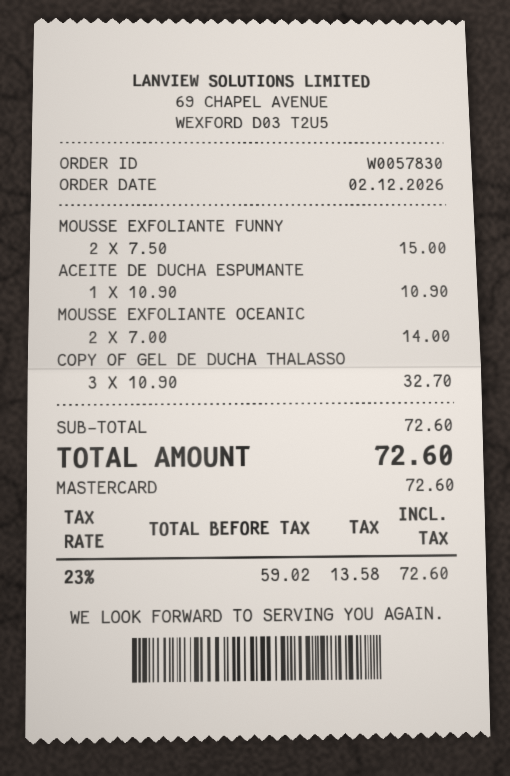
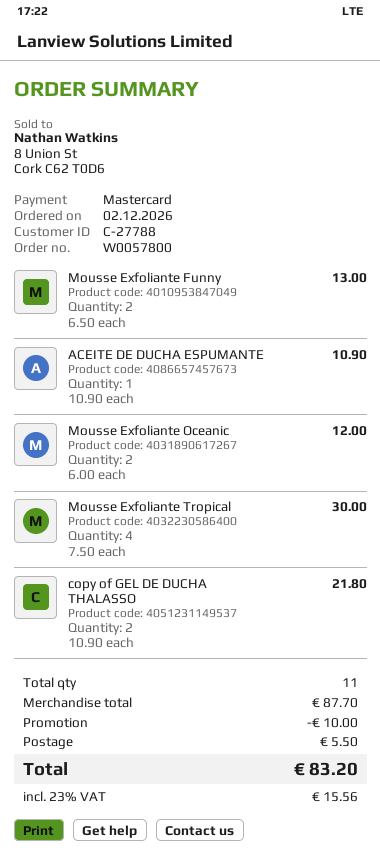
order number: W0057830 -> W0057800
MOUSSE EXFOLIANTE FUNNY: 2 x 7.50 = 15.00 -> 2 x 6.50 = 13.00
MOUSSE EXFOLIANTE OCEANIC: 2 x 7.00 = 14.00 -> 2 x 6.00 = 12.00
COPY OF GEL DE DUCHA THALASSO: 3 x 10.90 = 32.70 -> 2 x 10.90 = 21.80
Mousse Exfoliante Tropical: none -> 4 x 7.50 = 30.00
subtotal: 72.60 -> 87.70
discount: none -> 10.00
shipping: none -> 5.50
tax: 23% = 13.58 -> 23% = 15.56
total: 72.60 -> 83.20

